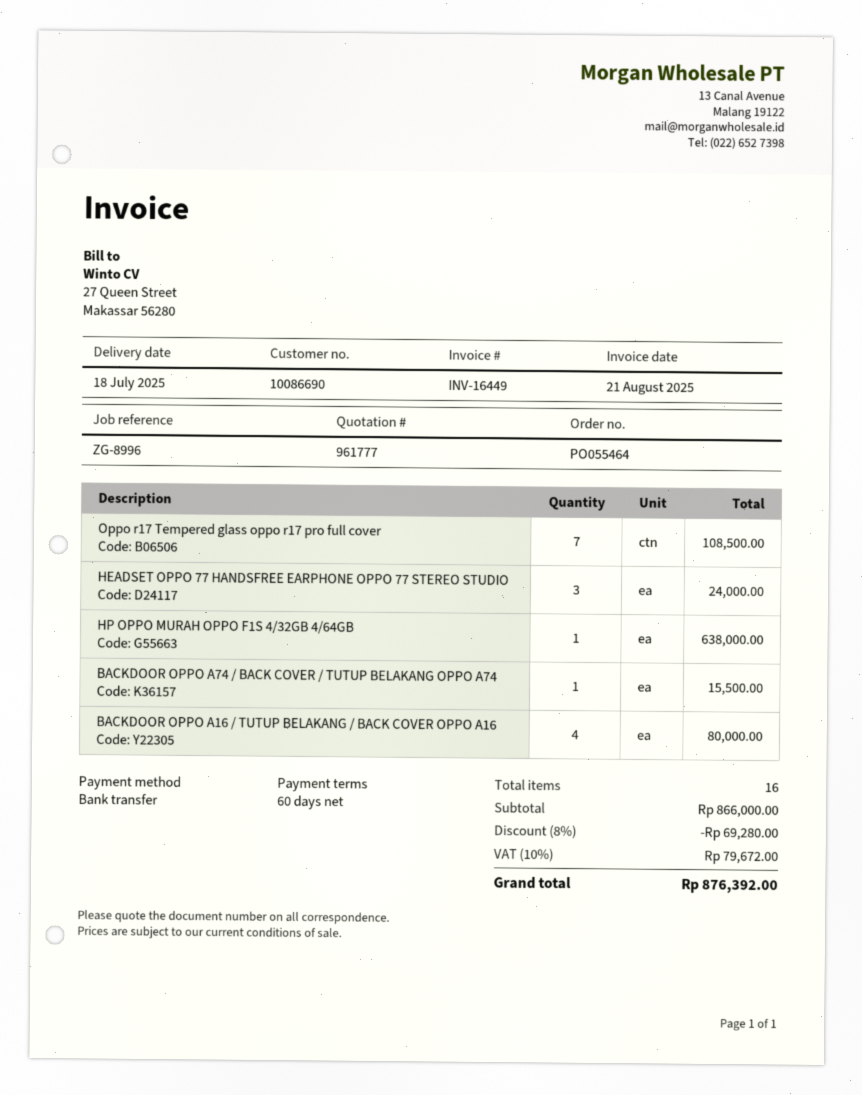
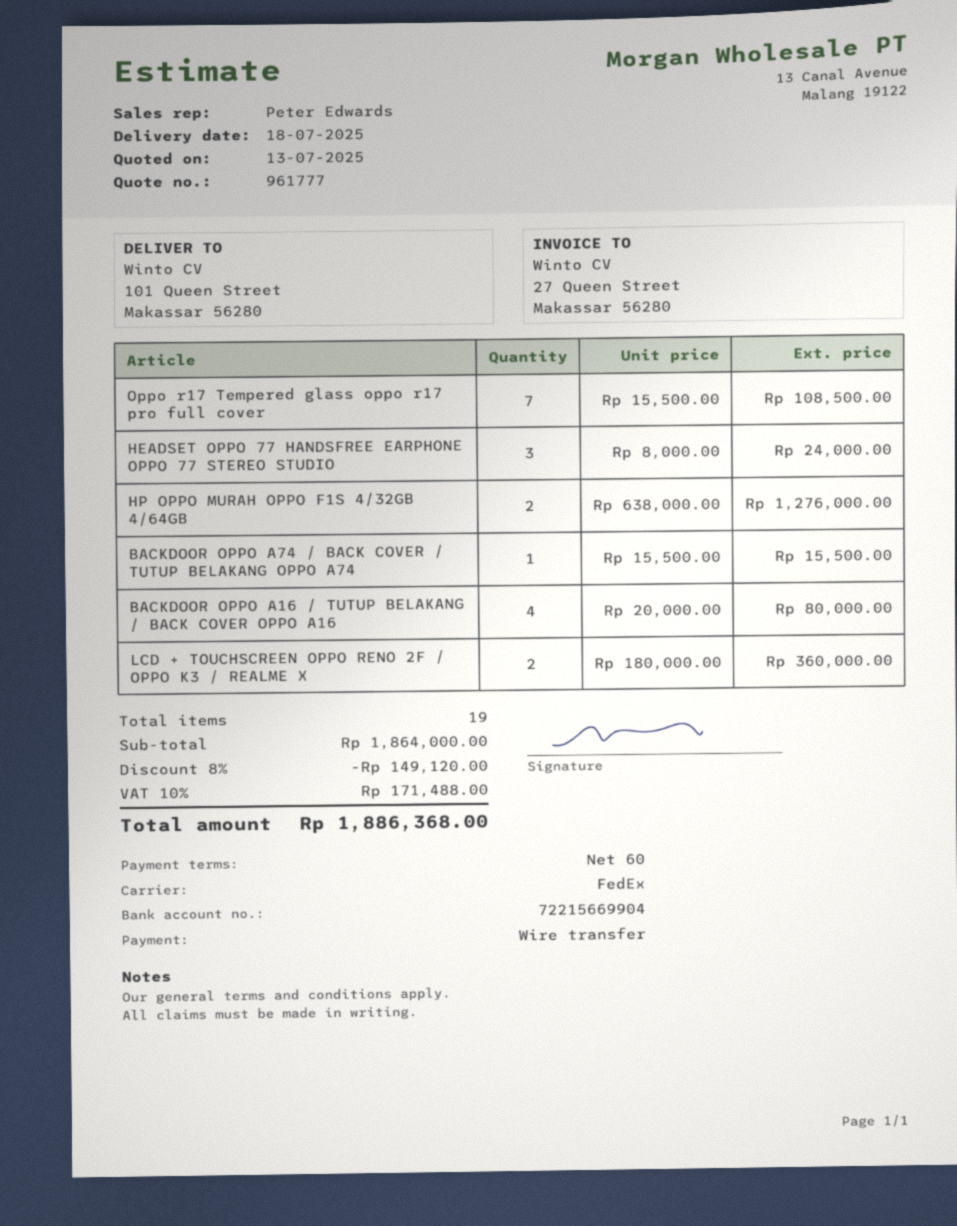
HP OPPO MURAH OPPO F1S 4/32GB 4/64GB: 1 for 638000.00 -> 2 for 1276000.00
LCD + TOUCHSCREEN OPPO RENO 2F / OPPO K3 / REALME X: none -> 2 for 360000.00
total quantity: 16 -> 19
subtotal: 866000.00 -> 1864000.00
discount: 8% = 69280.00 -> 8% = 149120.00
tax: 10% = 79672.00 -> 10% = 171488.00
total: 876392.00 -> 1886368.00

